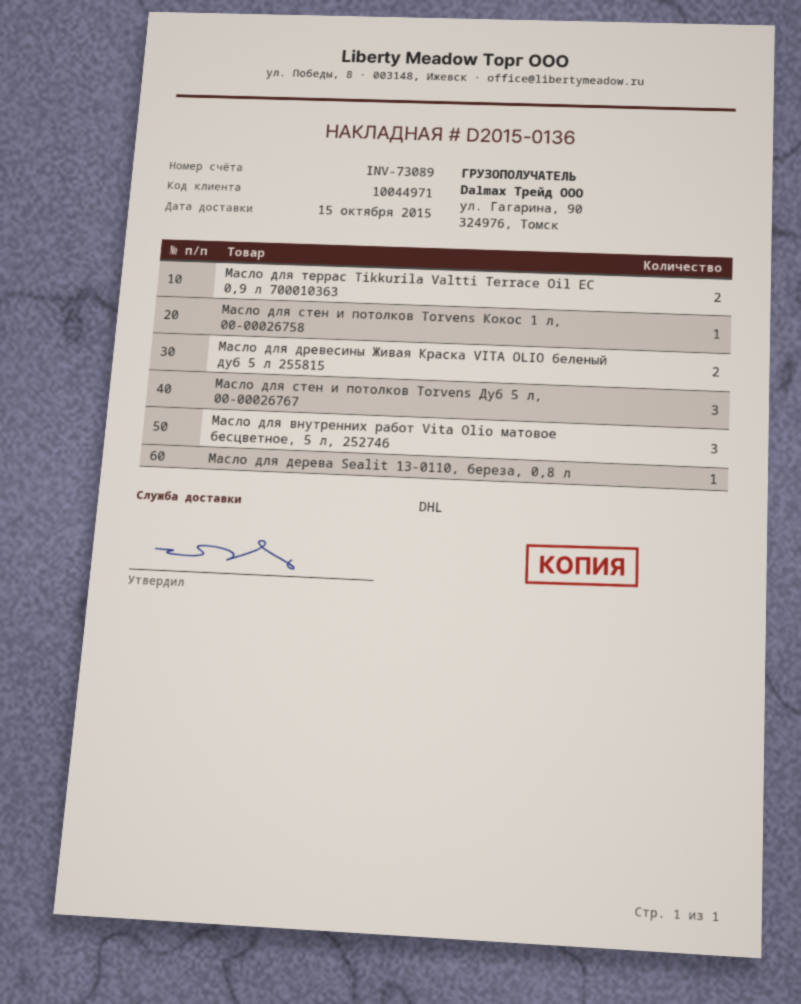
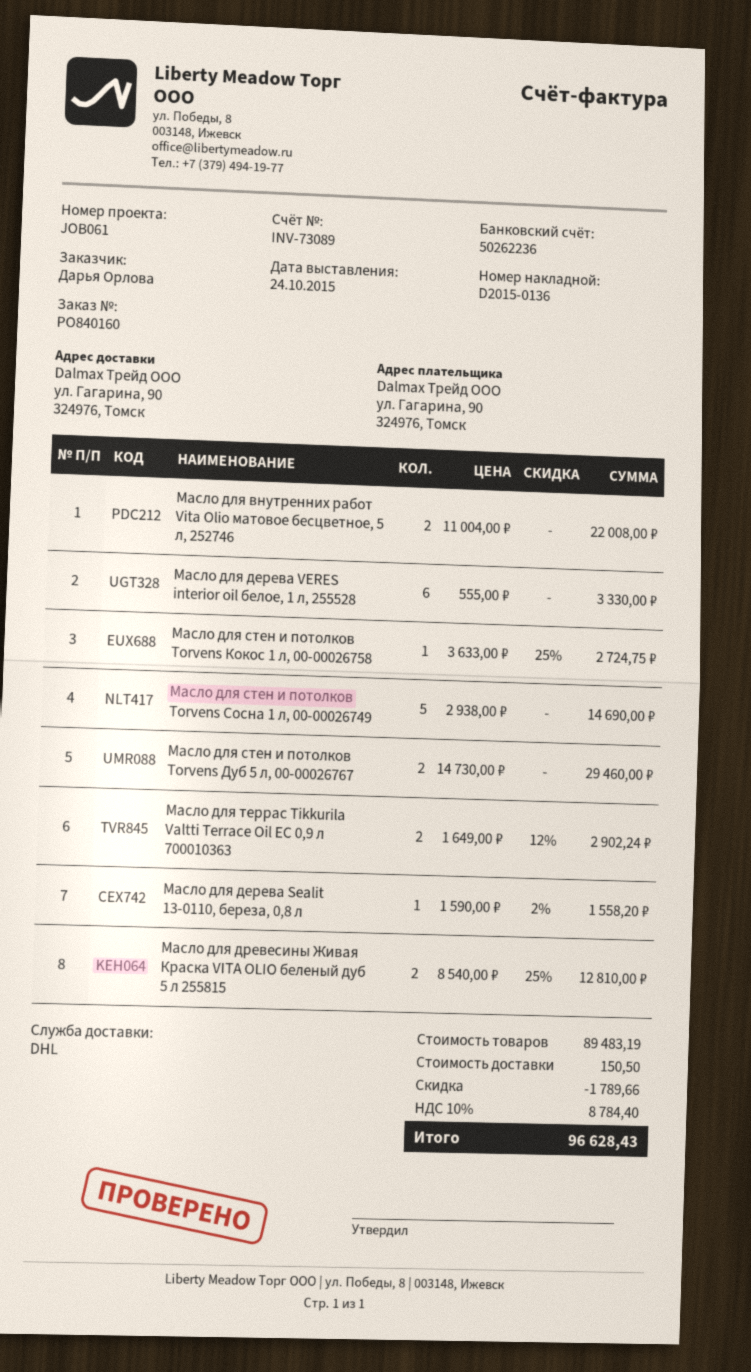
Масло для стен и потолков Torvens Дуб 5 л, 00-00026767: 3 -> 2
Масло для внутренних работ Vita Olio матовое бесцветное, 5 л, 252746: 3 -> 2
Масло для дерева VERES interior oil белое, 1 л, 255528: none -> 6
Масло для стен и потолков Torvens Сосна 1 л, 00-00026749: none -> 5

